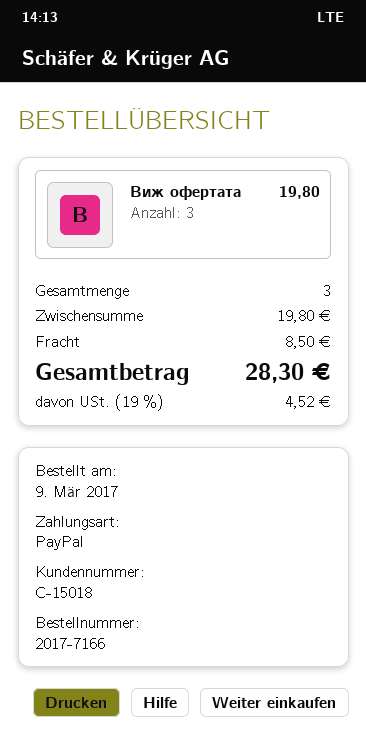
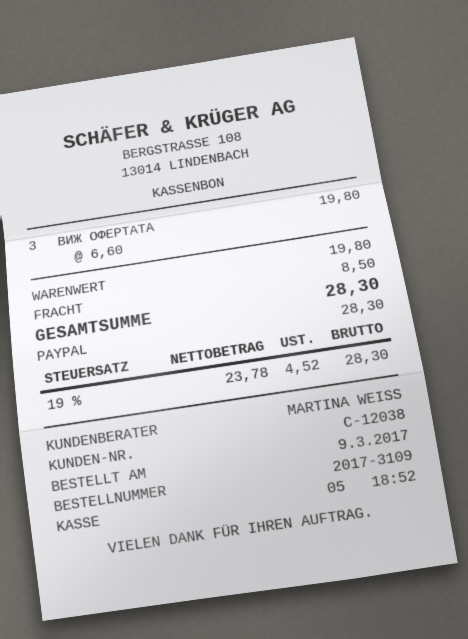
order number: 2017-7166 -> 2017-3109
customer number: C-15018 -> C-12038

